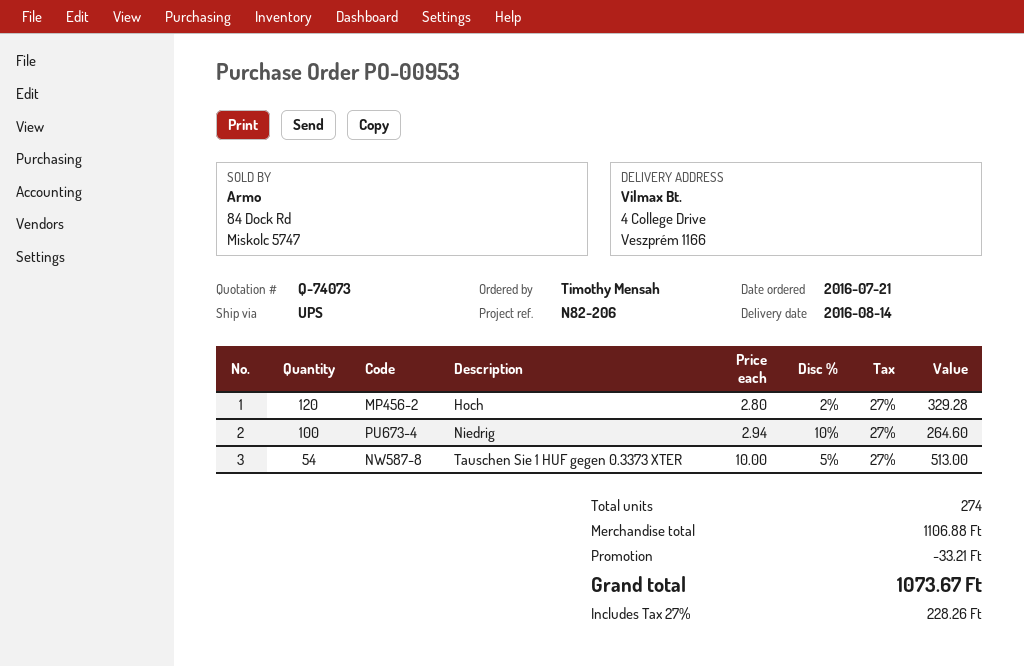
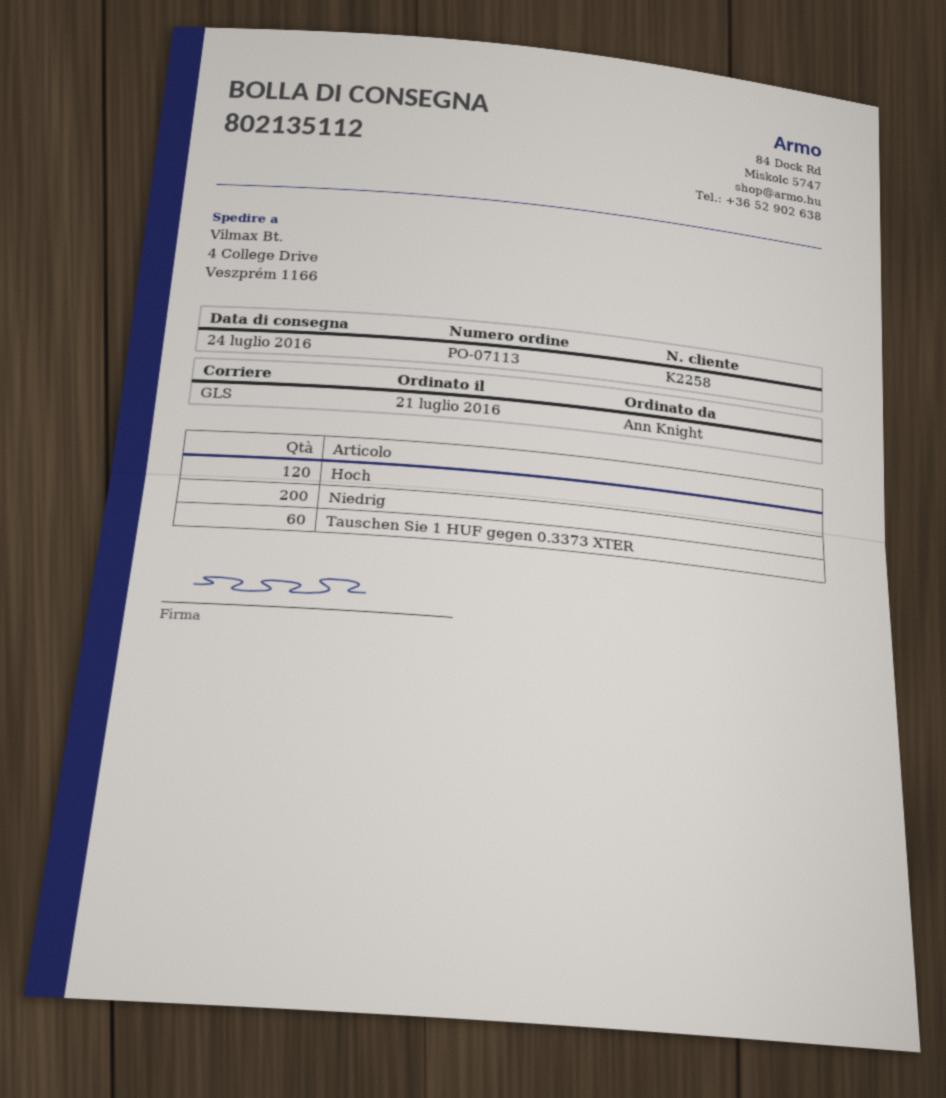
order number: PO-00953 -> PO-07113
delivery date: 2016-08-14 -> 2016-07-24
ordered by: Timothy Mensah -> Ann Knight
shipping method: UPS -> GLS
Niedrig: 100 -> 200
Tauschen Sie 1 HUF gegen 0.3373 XTER: 54 -> 60

